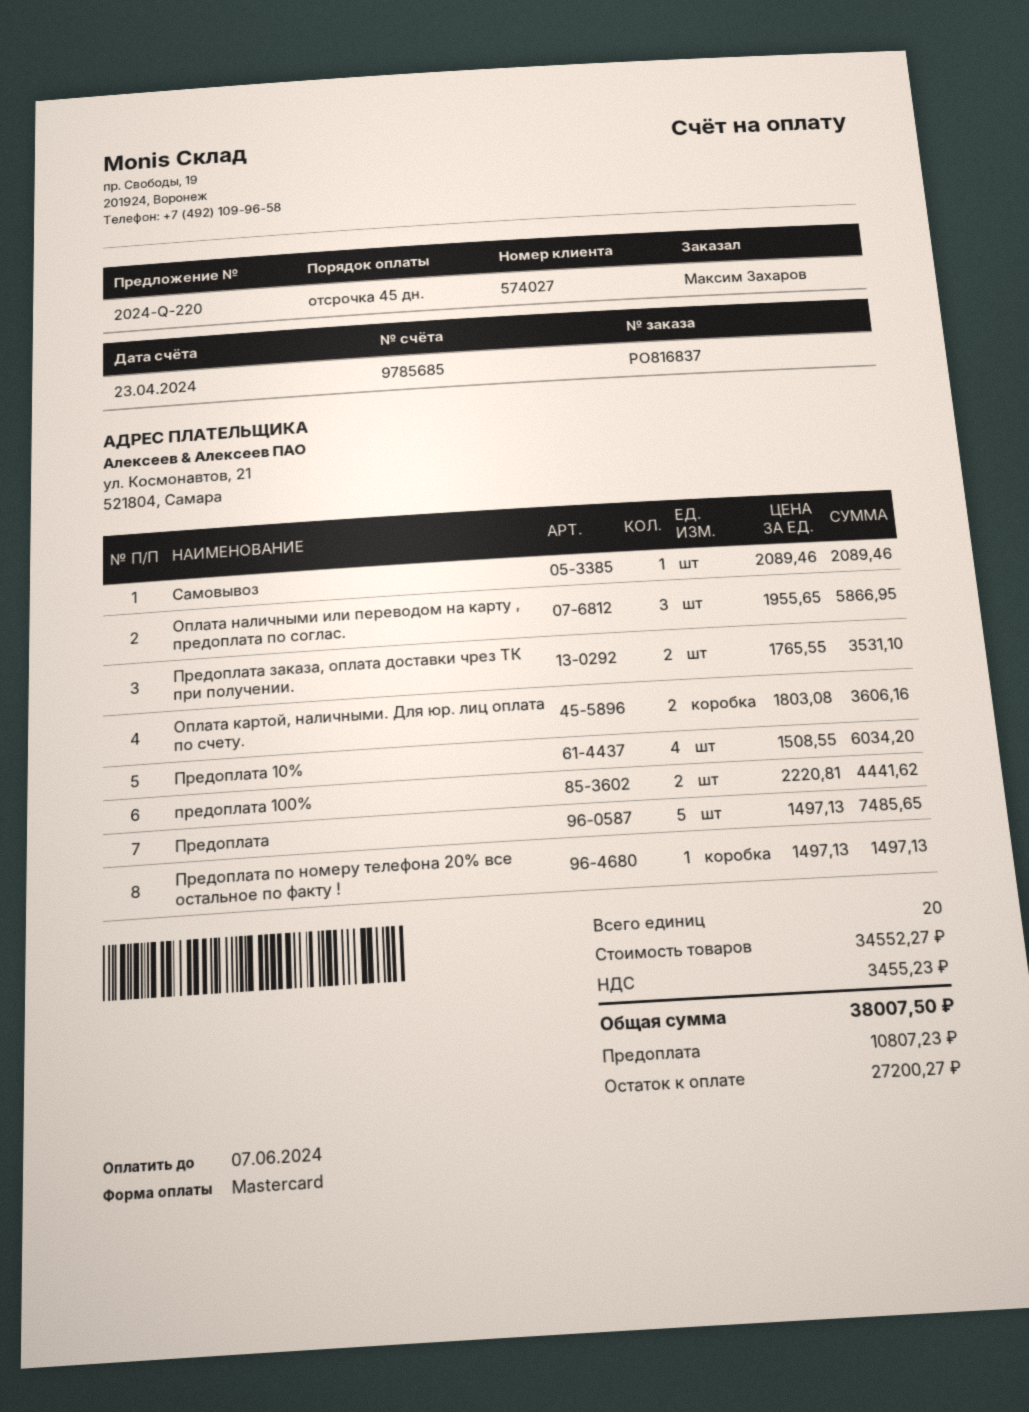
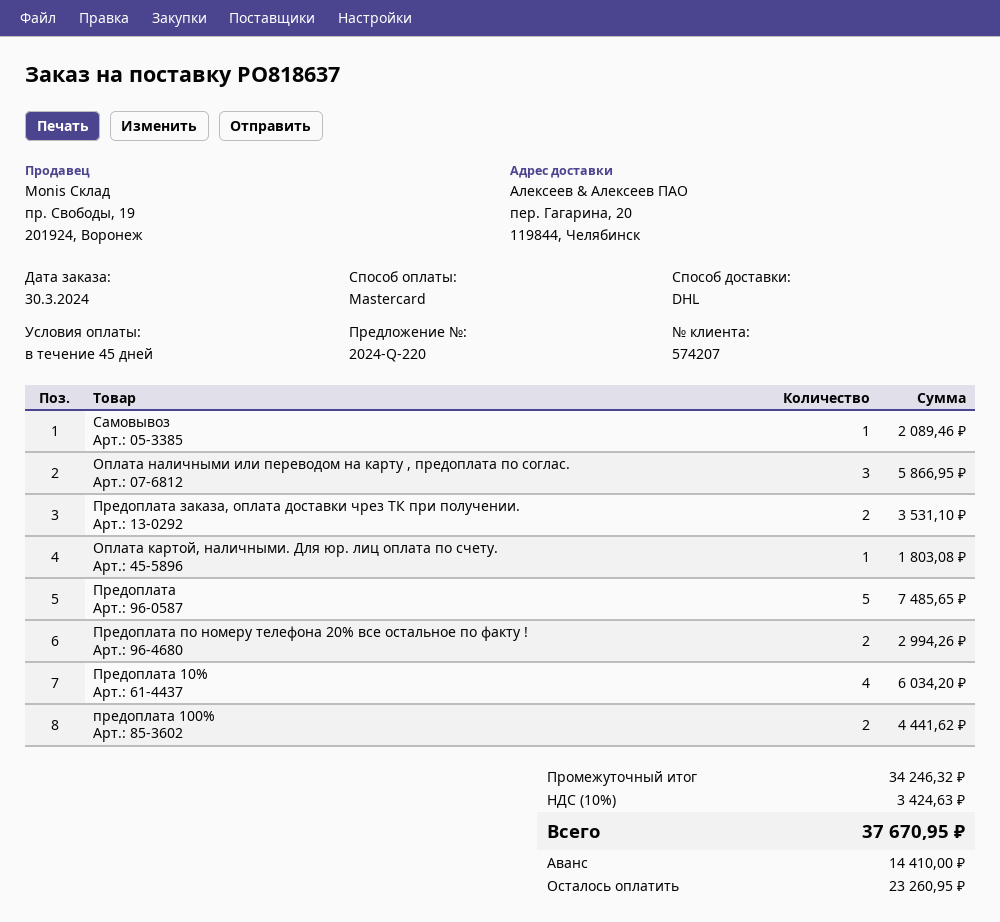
order number: PO816837 -> PO818637
customer number: 574027 -> 574207
Оплата картой, наличными. Для юр. лиц оплата по счету.: 2 for 3606.16 -> 1 for 1803.08
Предоплата по номеру телефона 20% все остальное по факту !: 1 for 1497.13 -> 2 for 2994.26
subtotal: 34552.27 -> 34246.32
tax: 3455.23 -> 3424.63
total: 38007.50 -> 37670.95
deposit: 10807.23 -> 14410.00
balance: 27200.27 -> 23260.95

